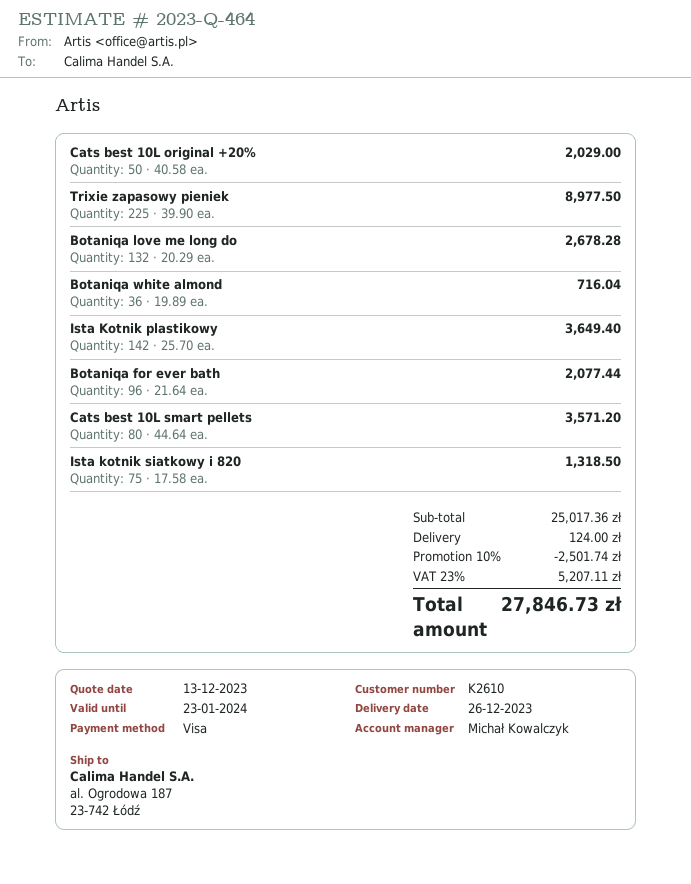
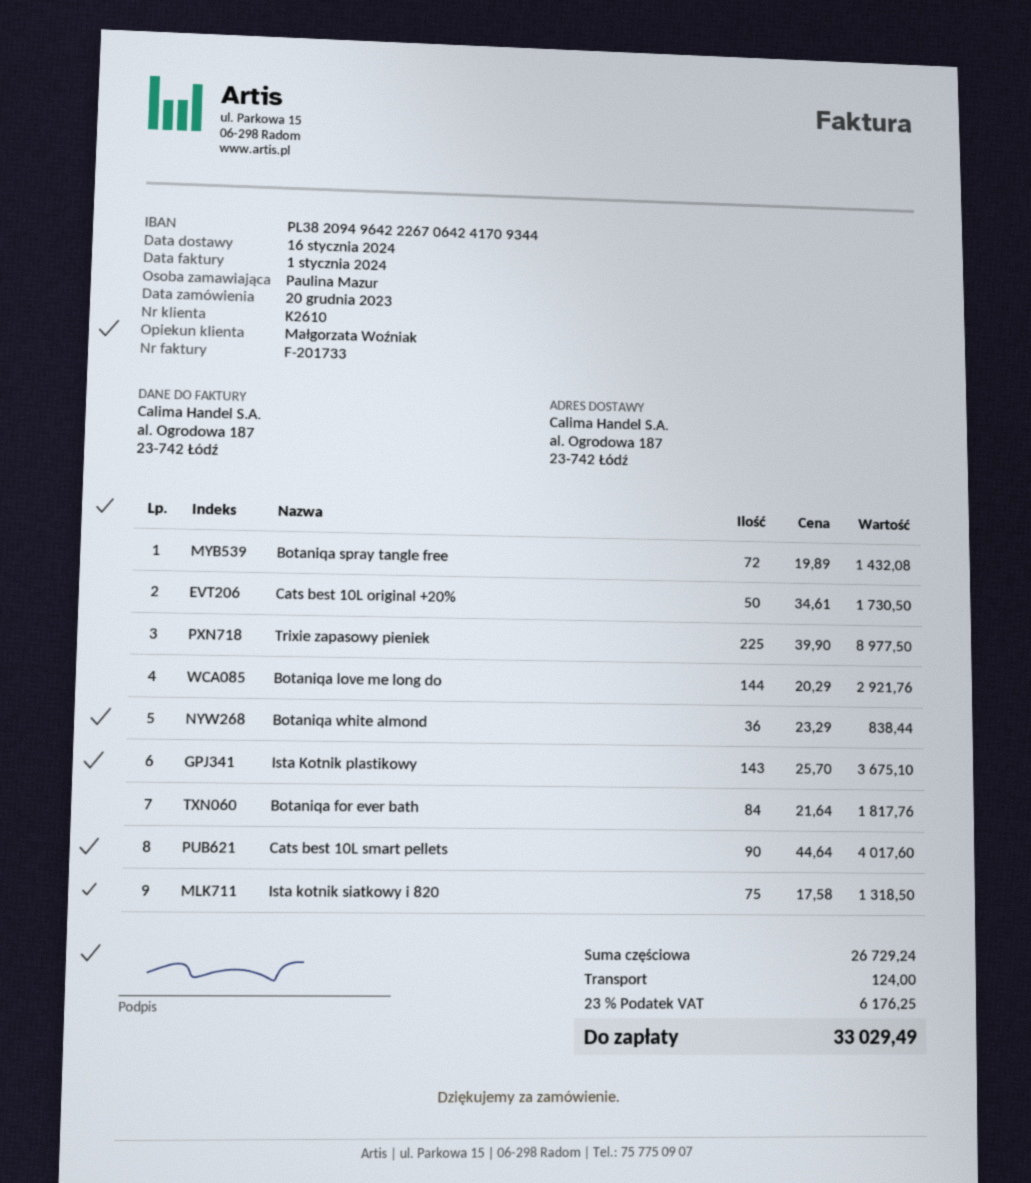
delivery date: 2023-12-26 -> 2024-01-16
sales rep: Michał Kowalczyk -> Małgorzata Woźniak
Cats best 10L original +20%: 50 x 40.58 = 2029.00 -> 50 x 34.61 = 1730.50
Botaniqa love me long do: 132 x 20.29 = 2678.28 -> 144 x 20.29 = 2921.76
Botaniqa white almond: 36 x 19.89 = 716.04 -> 36 x 23.29 = 838.44
Ista Kotnik plastikowy: 142 x 25.70 = 3649.40 -> 143 x 25.70 = 3675.10
Botaniqa for ever bath: 96 x 21.64 = 2077.44 -> 84 x 21.64 = 1817.76
Cats best 10L smart pellets: 80 x 44.64 = 3571.20 -> 90 x 44.64 = 4017.60
Botaniqa spray tangle free: none -> 72 x 19.89 = 1432.08
subtotal: 25017.36 -> 26729.24
discount: 10% = 2501.74 -> none
tax: 23% = 5207.11 -> 23% = 6176.25
total: 27846.73 -> 33029.49

